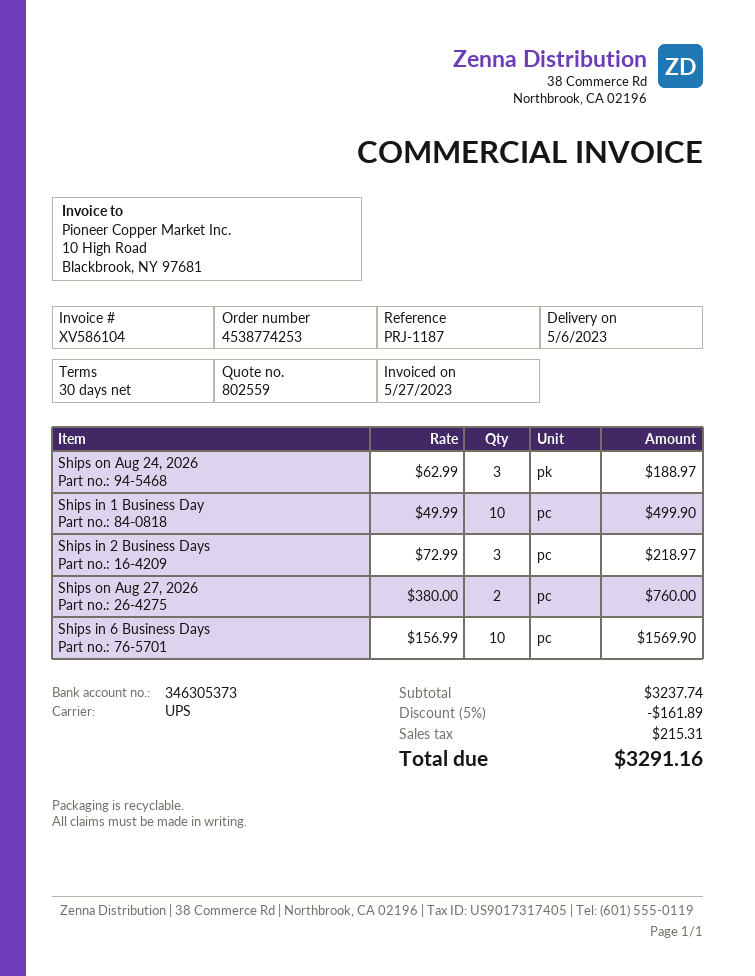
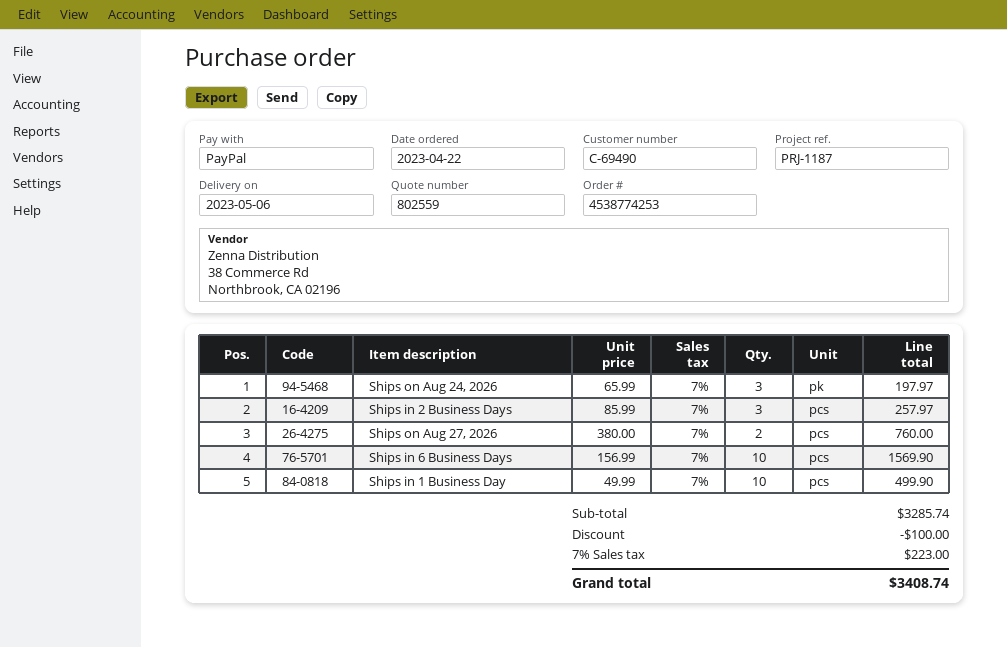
Ships on Aug 24, 2026: 3 x 62.99 = 188.97 -> 3 x 65.99 = 197.97
Ships in 2 Business Days: 3 x 72.99 = 218.97 -> 3 x 85.99 = 257.97
subtotal: 3237.74 -> 3285.74
discount: 161.89 -> 100.00
tax: 215.31 -> 223.00
total: 3291.16 -> 3408.74

